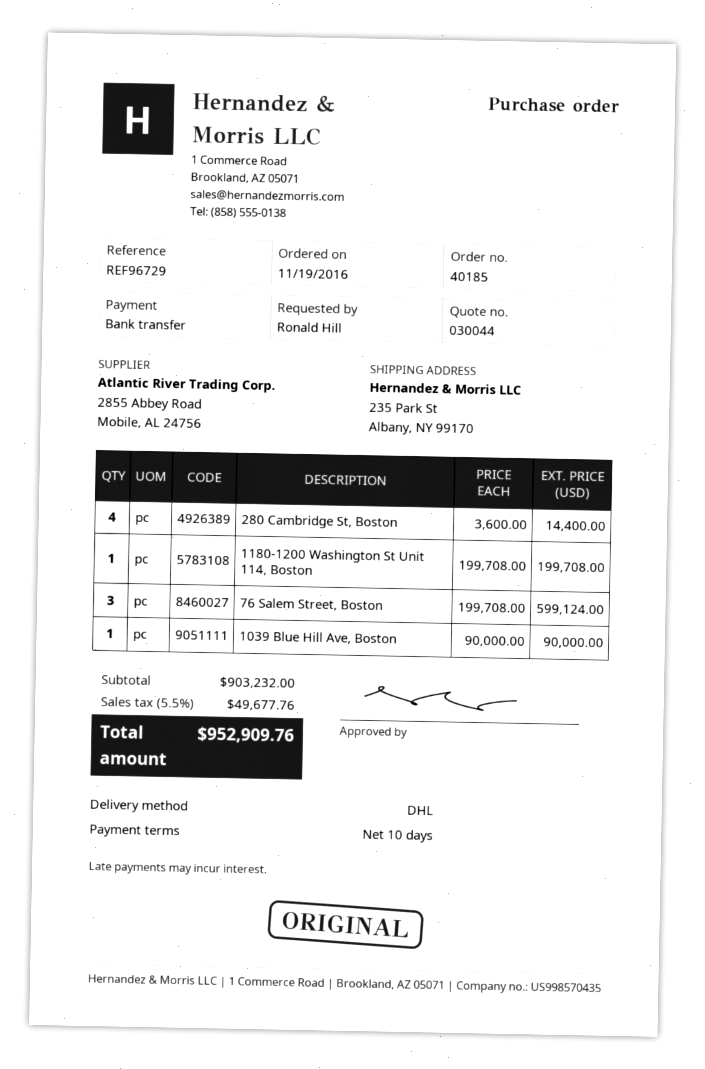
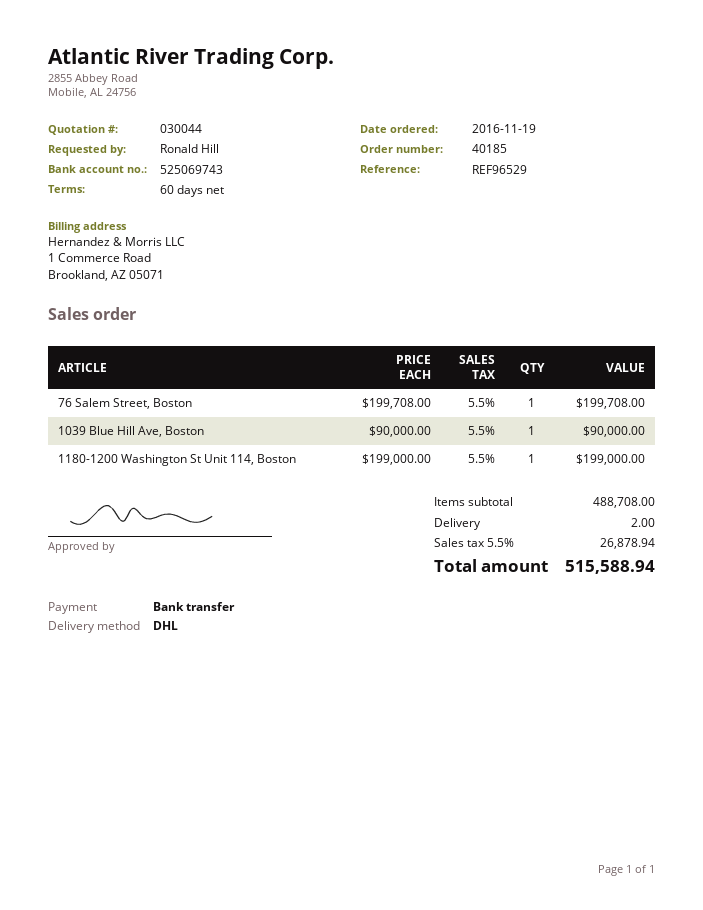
payment terms: 10 days -> 60 days
reference: REF96729 -> REF96529
280 Cambridge St, Boston: 4 x 3600.00 = 14400.00 -> none
1180-1200 Washington St Unit 114, Boston: 1 x 199708.00 = 199708.00 -> 1 x 199000.00 = 199000.00
76 Salem Street, Boston: 3 x 199708.00 = 599124.00 -> 1 x 199708.00 = 199708.00
subtotal: 903232.00 -> 488708.00
shipping: none -> 2.00
tax: 5.5% = 49677.76 -> 5.5% = 26878.94
total: 952909.76 -> 515588.94

